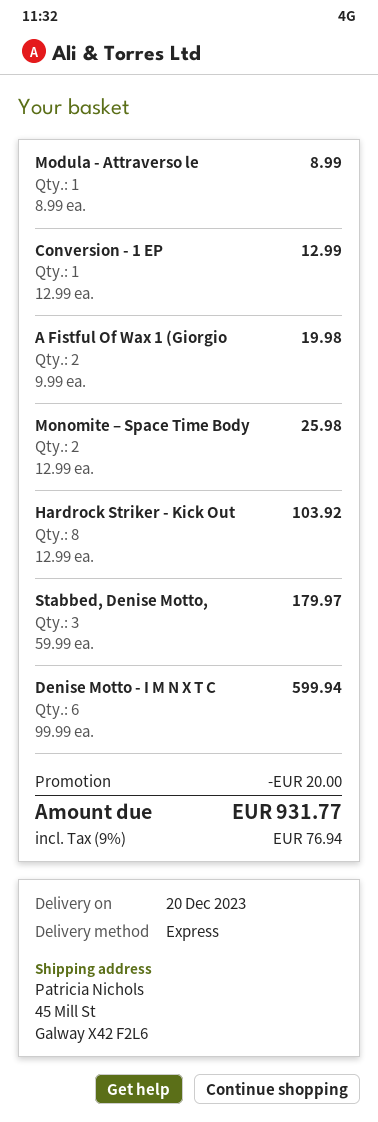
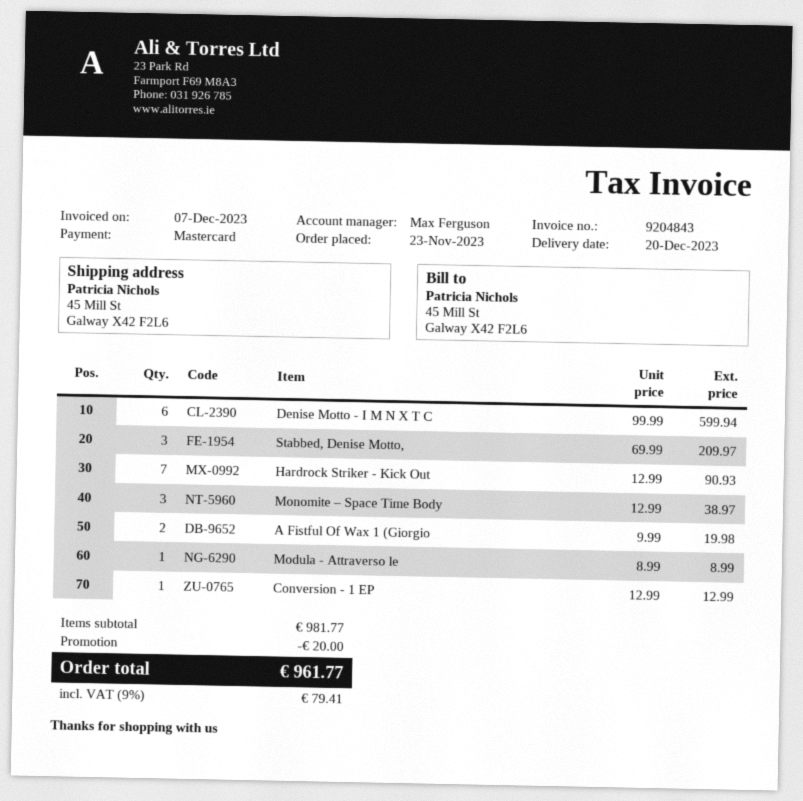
Monomite – Space Time Body: 2 x 12.99 = 25.98 -> 3 x 12.99 = 38.97
Hardrock Striker - Kick Out: 8 x 12.99 = 103.92 -> 7 x 12.99 = 90.93
Stabbed, Denise Motto,: 3 x 59.99 = 179.97 -> 3 x 69.99 = 209.97
tax: 9% = 76.94 -> 9% = 79.41
total: 931.77 -> 961.77

